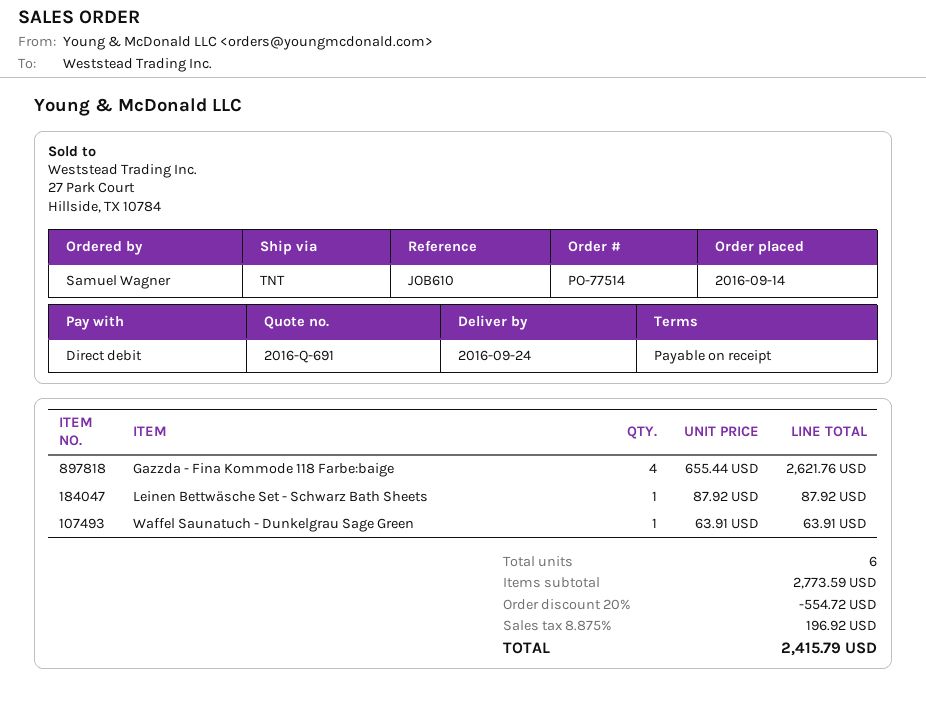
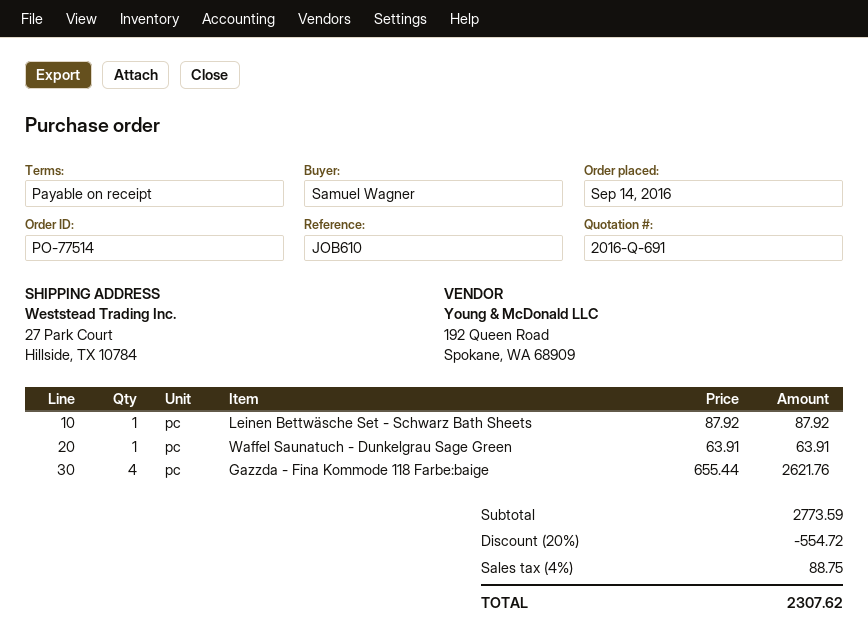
tax: 8.875% = 196.92 -> 4% = 88.75
total: 2415.79 -> 2307.62

